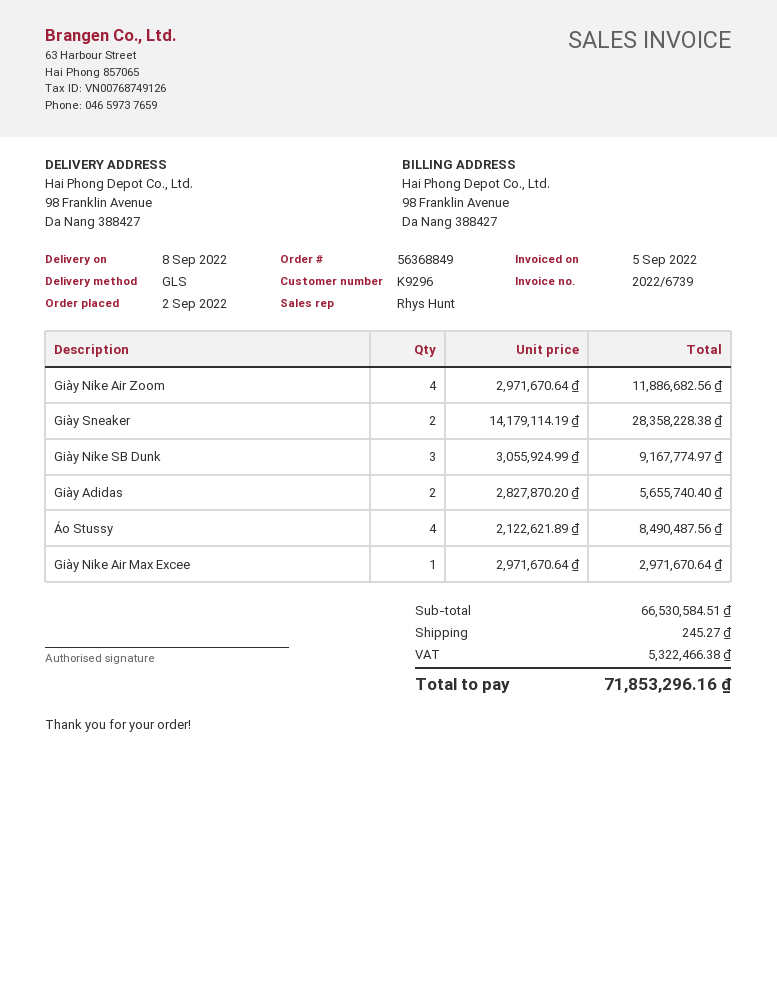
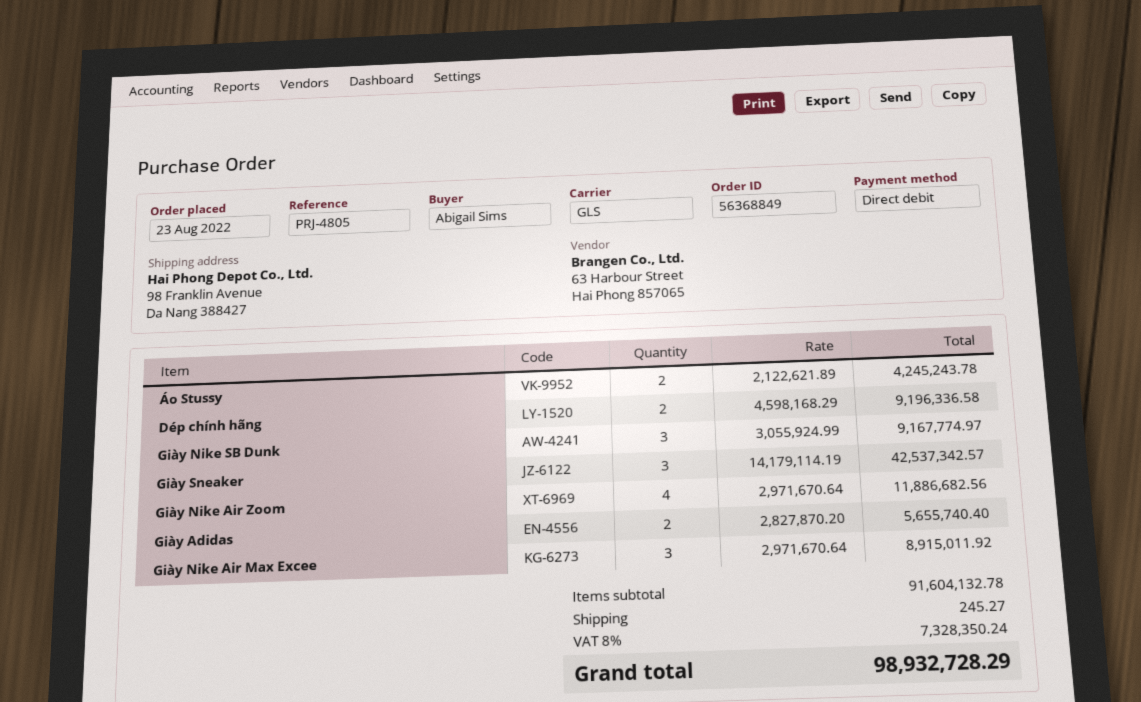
order date: 2022-09-02 -> 2022-08-23
Giày Sneaker: 2 x 14179114.19 = 28358228.38 -> 3 x 14179114.19 = 42537342.57
Áo Stussy: 4 x 2122621.89 = 8490487.56 -> 2 x 2122621.89 = 4245243.78
Giày Nike Air Max Excee: 1 x 2971670.64 = 2971670.64 -> 3 x 2971670.64 = 8915011.92
Dép chính hãng: none -> 2 x 4598168.29 = 9196336.58
subtotal: 66530584.51 -> 91604132.78
tax: 5322466.38 -> 7328350.24
total: 71853296.16 -> 98932728.29

